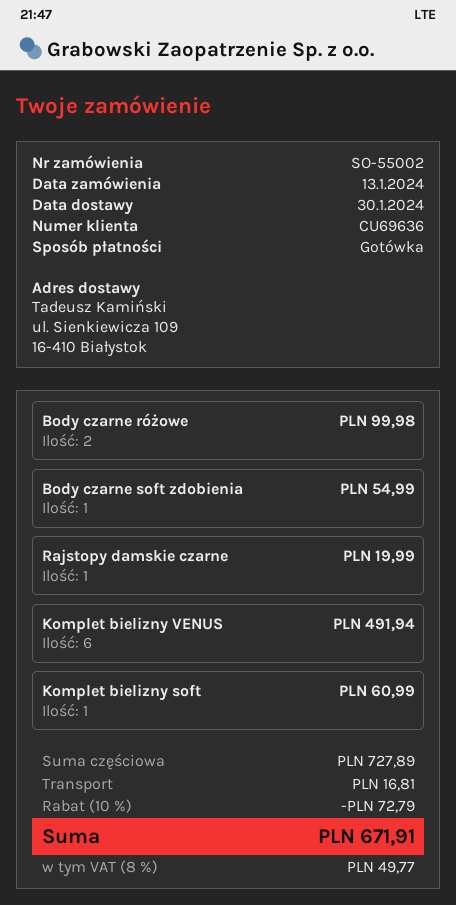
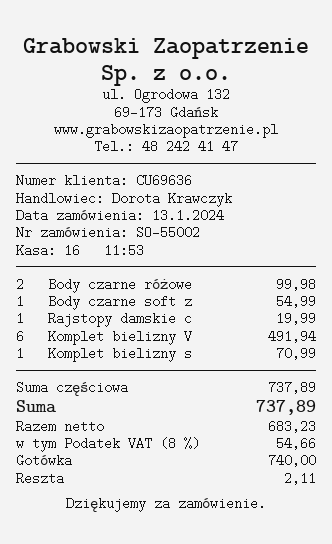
Komplet bielizny soft: 1 for 60.99 -> 1 for 70.99
subtotal: 727.89 -> 737.89
discount: 10% = 72.79 -> none
shipping: 16.81 -> none
tax: 8% = 49.77 -> 8% = 54.66
total: 671.91 -> 737.89

